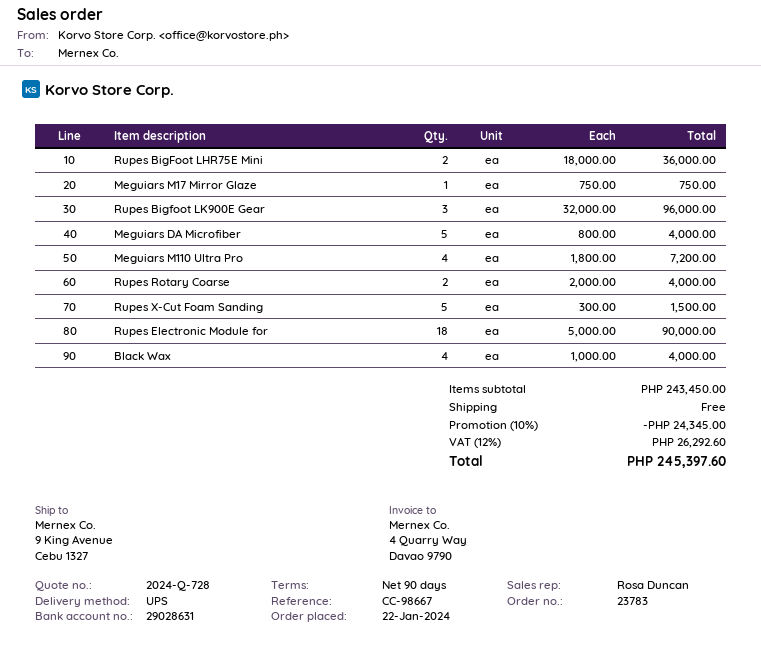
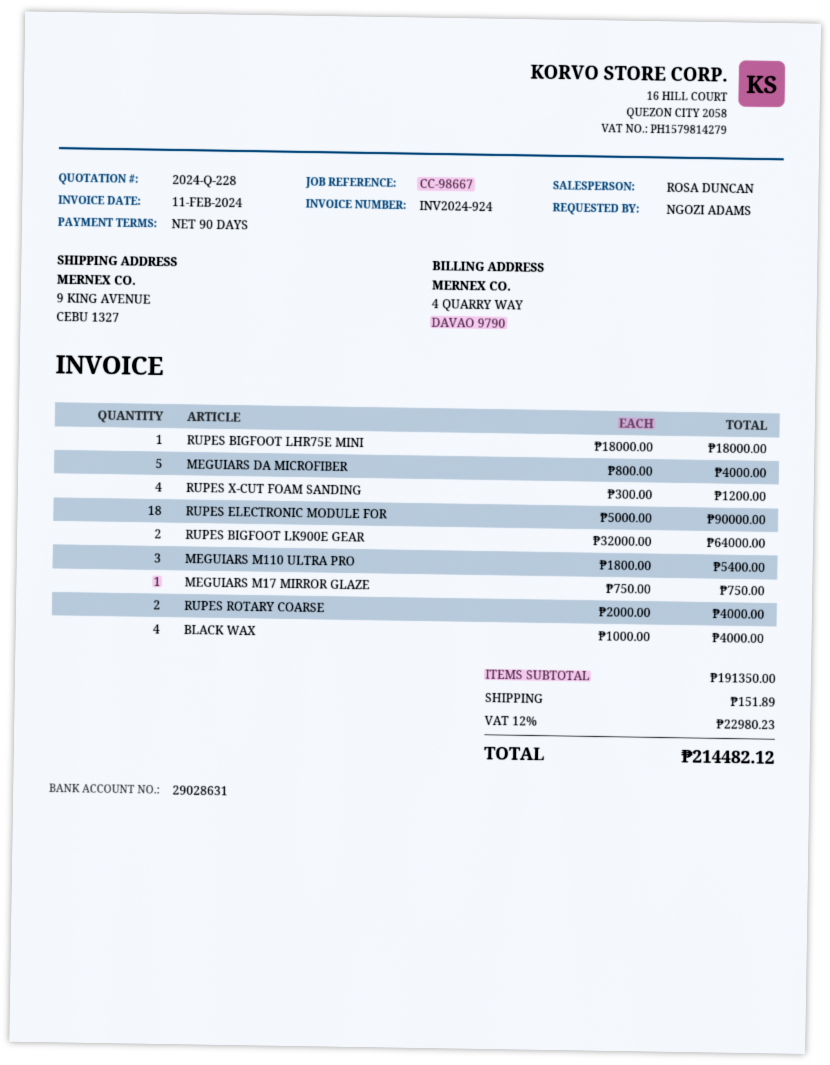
quote number: 2024-Q-728 -> 2024-Q-228
Rupes BigFoot LHR75E Mini: 2 x 18000.00 = 36000.00 -> 1 x 18000.00 = 18000.00
Rupes Bigfoot LK900E Gear: 3 x 32000.00 = 96000.00 -> 2 x 32000.00 = 64000.00
Meguiars M110 Ultra Pro: 4 x 1800.00 = 7200.00 -> 3 x 1800.00 = 5400.00
Rupes X-Cut Foam Sanding: 5 x 300.00 = 1500.00 -> 4 x 300.00 = 1200.00
subtotal: 243450.00 -> 191350.00
discount: 10% = 24345.00 -> none
shipping: 0.00 -> 151.89
tax: 12% = 26292.60 -> 12% = 22980.23
total: 245397.60 -> 214482.12

